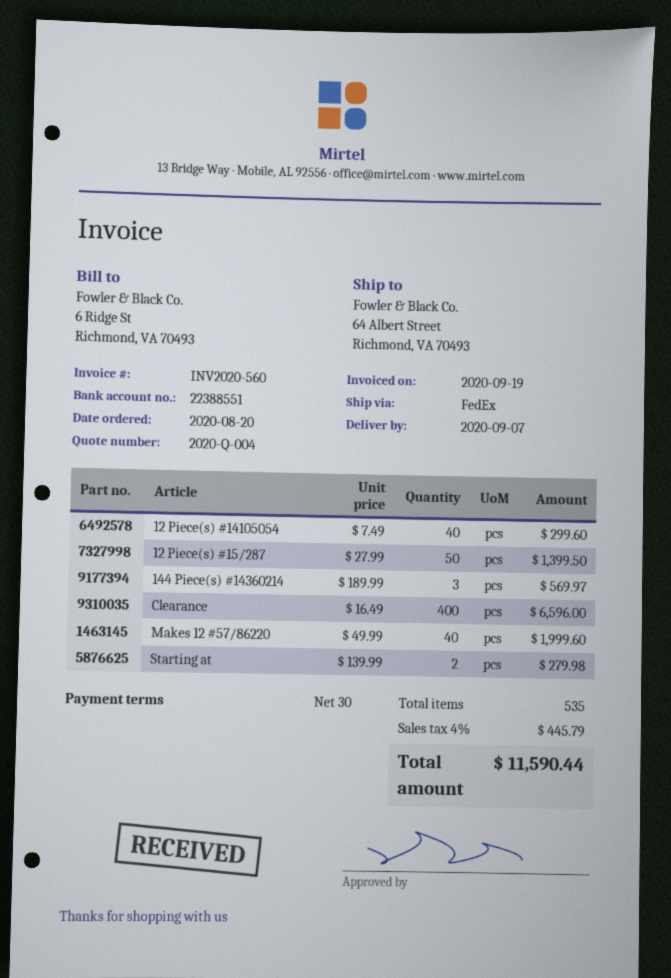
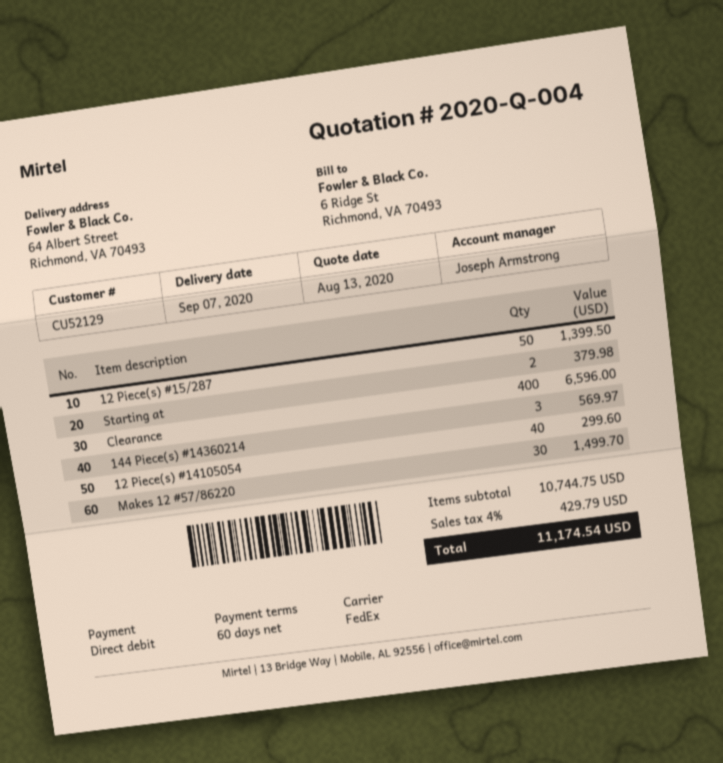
payment terms: 30 days -> 60 days
Makes 12 #57/86220: 40 for 1999.60 -> 30 for 1499.70
Starting at: 2 for 279.98 -> 2 for 379.98
tax: 4% = 445.79 -> 4% = 429.79
total: 11590.44 -> 11174.54

